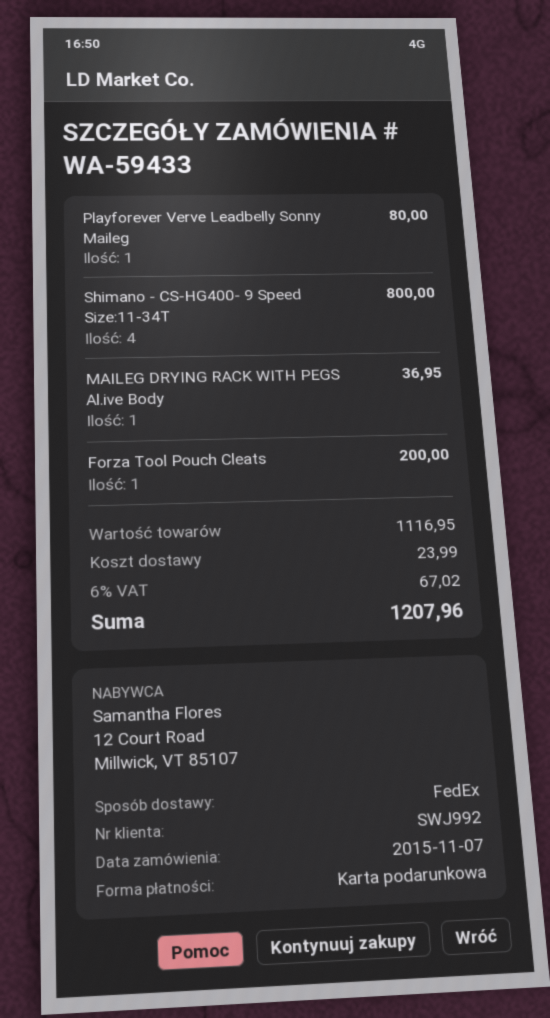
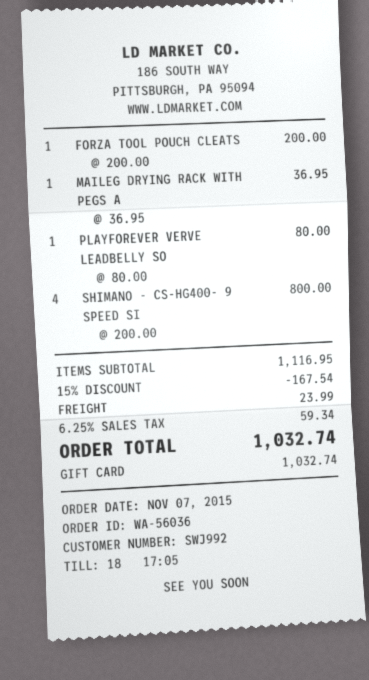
order number: WA-59433 -> WA-56036
discount: none -> 15% = 167.54
tax: 6% = 67.02 -> 6.25% = 59.34
total: 1207.96 -> 1032.74

